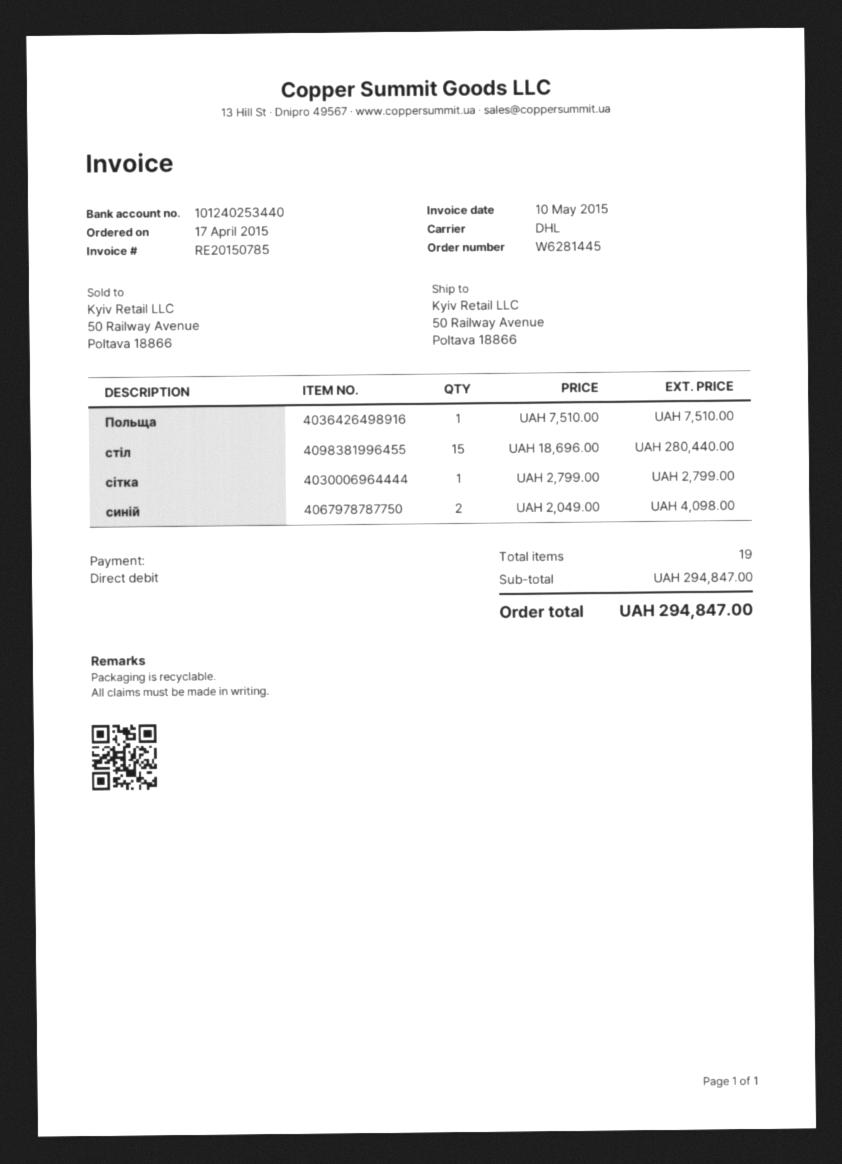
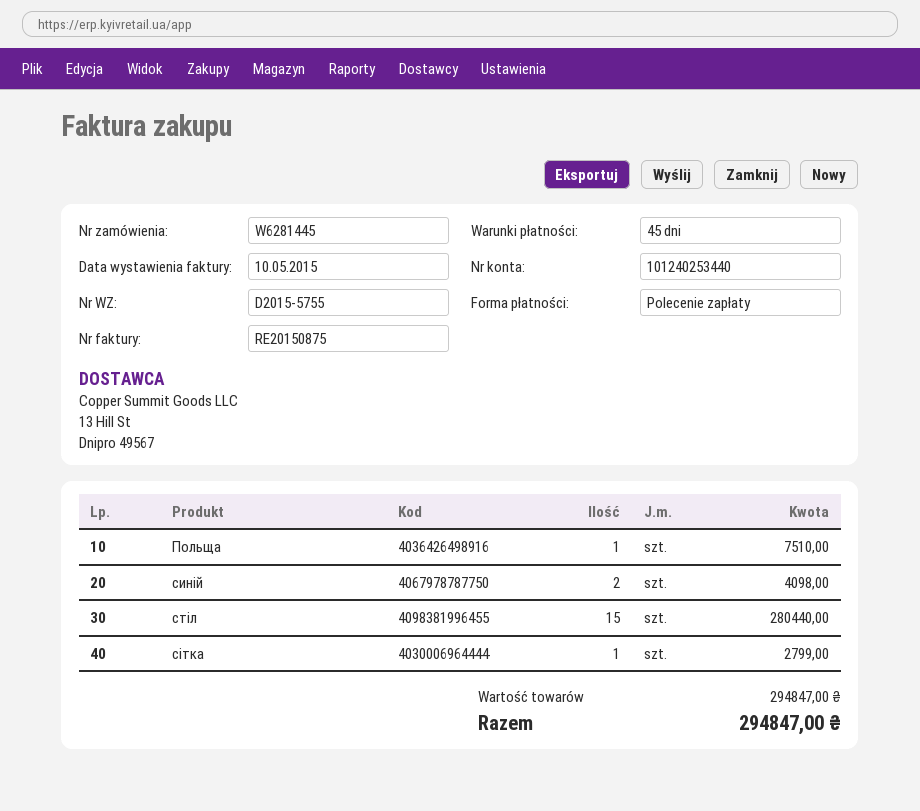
invoice number: RE20150785 -> RE20150875

